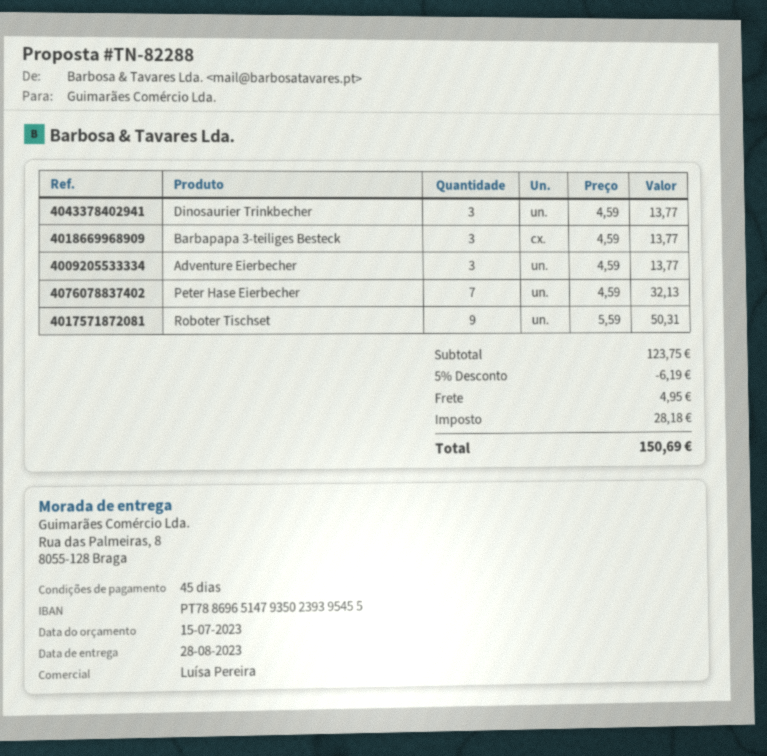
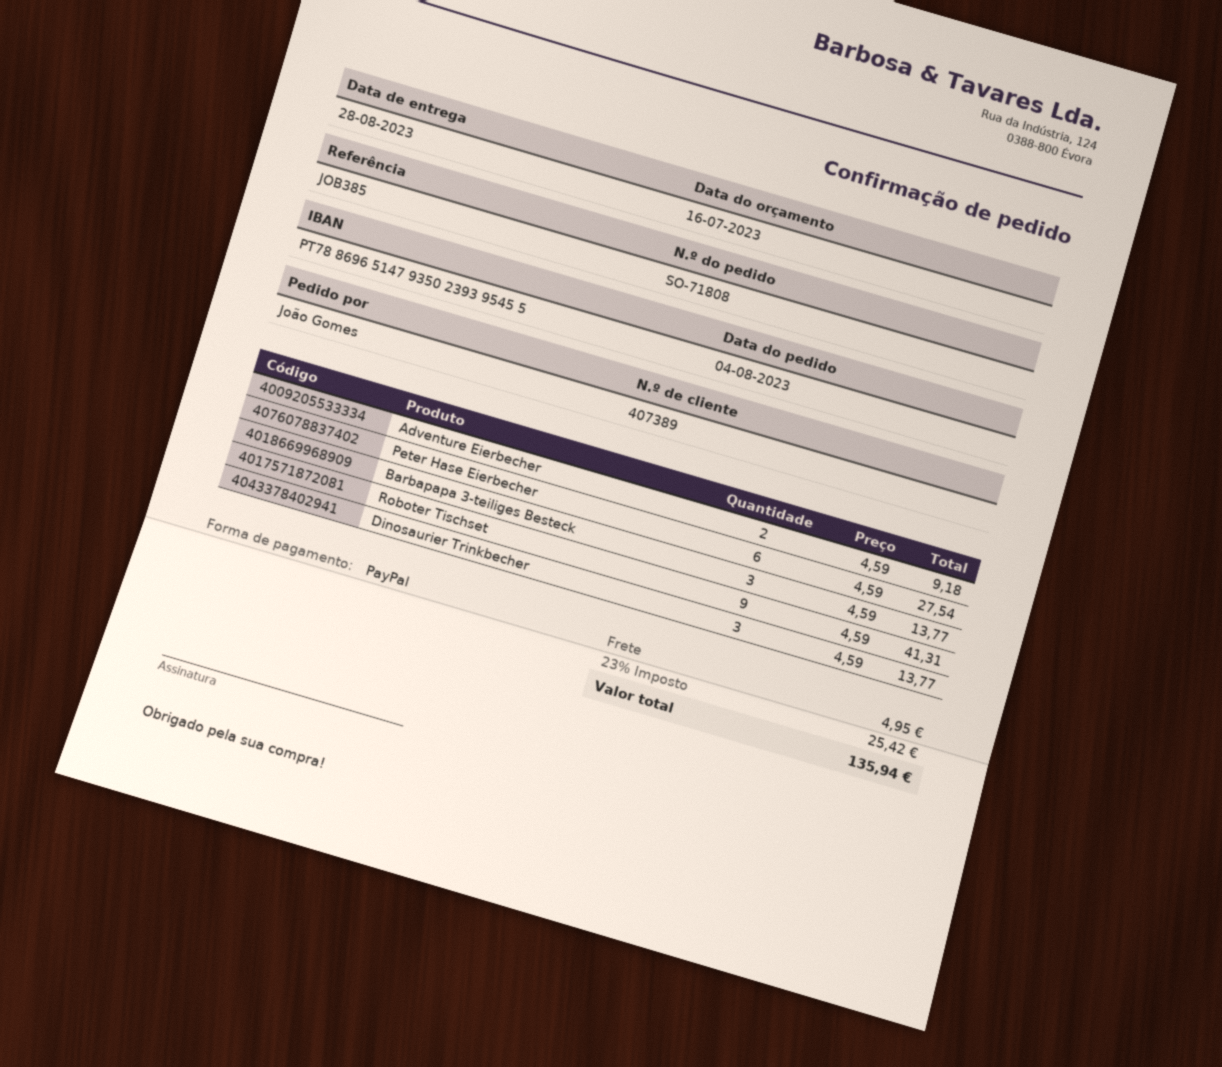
quote date: 2023-07-15 -> 2023-07-16
Adventure Eierbecher: 3 x 4.59 = 13.77 -> 2 x 4.59 = 9.18
Peter Hase Eierbecher: 7 x 4.59 = 32.13 -> 6 x 4.59 = 27.54
Roboter Tischset: 9 x 5.59 = 50.31 -> 9 x 4.59 = 41.31
discount: 5% = 6.19 -> none
tax: 28.18 -> 25.42
total: 150.69 -> 135.94

